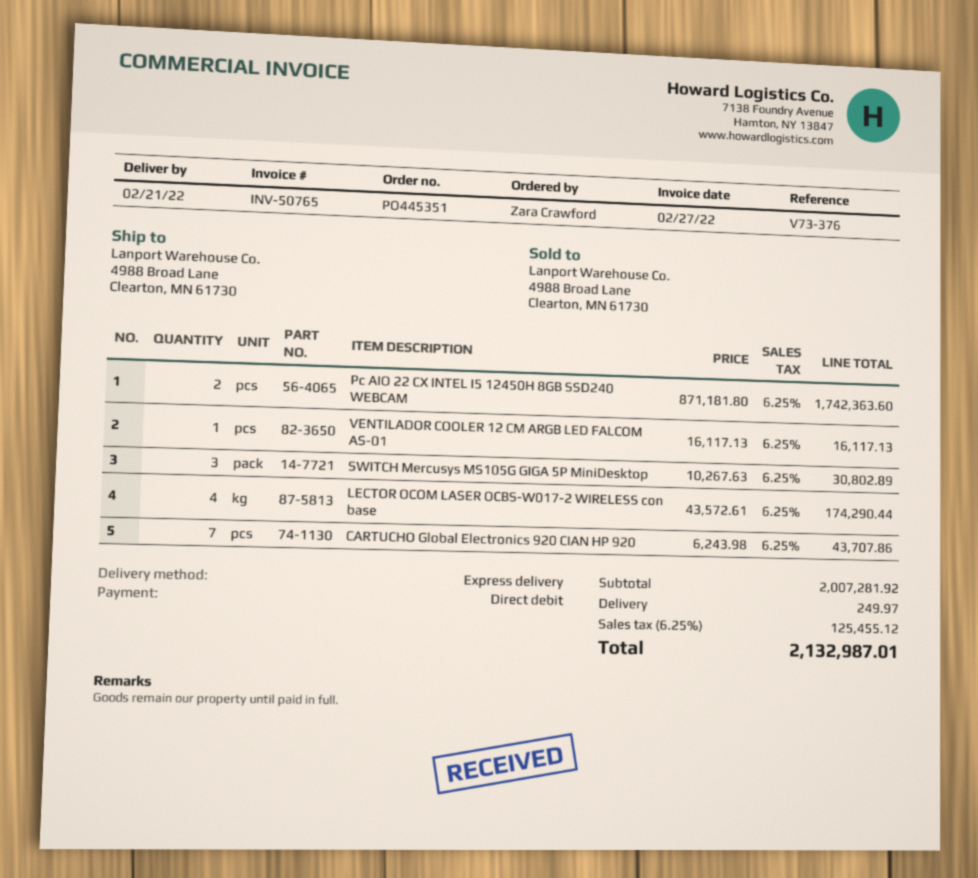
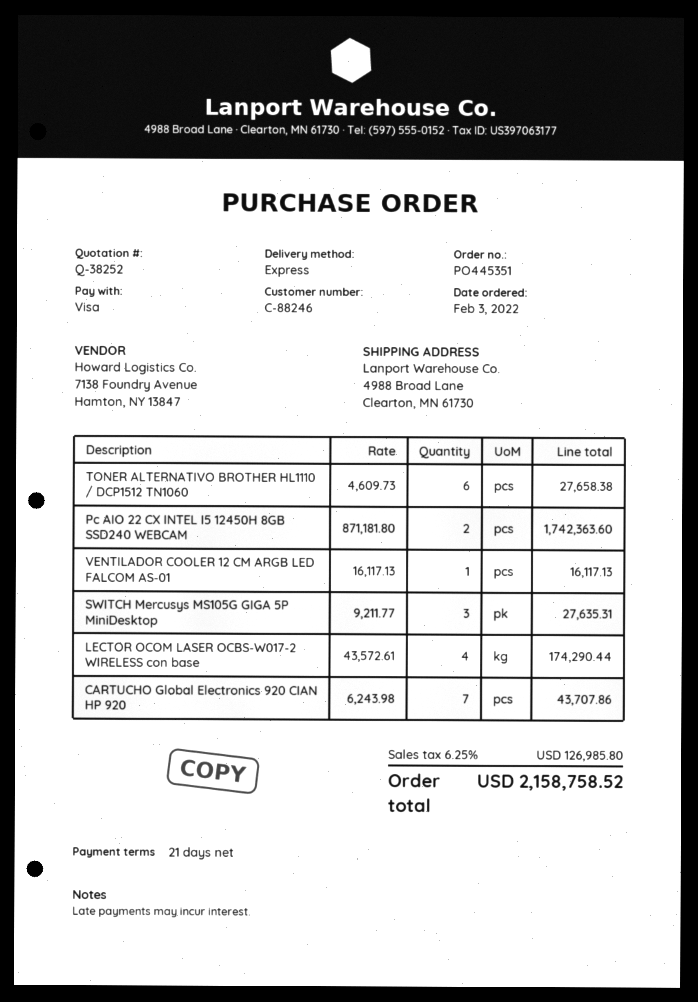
payment method: direct debit -> Visa
SWITCH Mercusys MS105G GIGA 5P MiniDesktop: 3 x 10267.63 = 30802.89 -> 3 x 9211.77 = 27635.31
TONER ALTERNATIVO BROTHER HL1110 / DCP1512 TN1060: none -> 6 x 4609.73 = 27658.38
shipping: 249.97 -> none
tax: 6.25% = 125455.12 -> 6.25% = 126985.80
total: 2132987.01 -> 2158758.52

